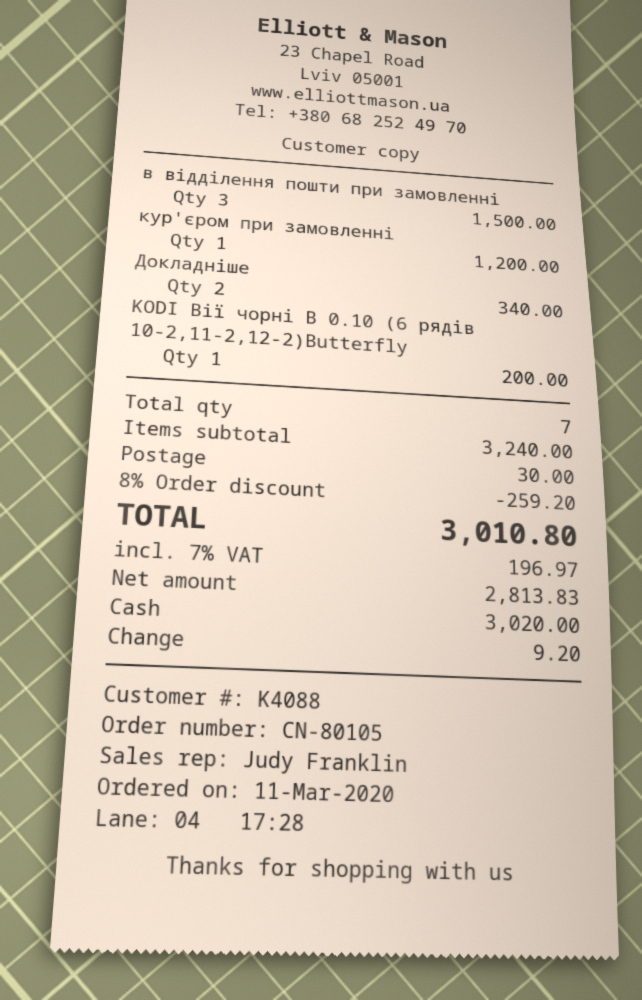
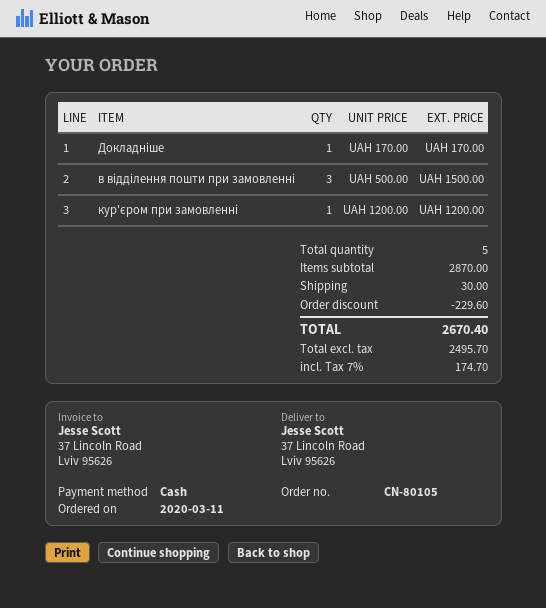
Докладніше: 2 for 340.00 -> 1 for 170.00
KODI Вії чорні B 0.10 (6 рядів 10-2,11-2,12-2)Butterfly: 1 for 200.00 -> none
total quantity: 7 -> 5
subtotal: 3240.00 -> 2870.00
discount: 259.20 -> 229.60
net: 2813.83 -> 2495.70
tax: 7% = 196.97 -> 7% = 174.70
total: 3010.80 -> 2670.40

